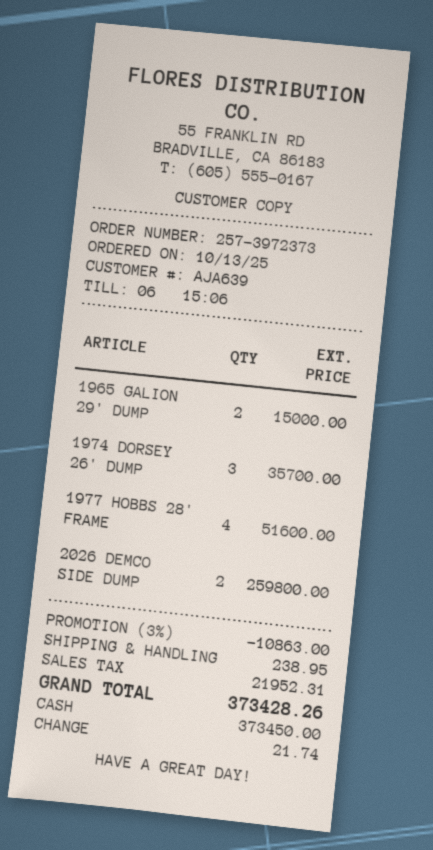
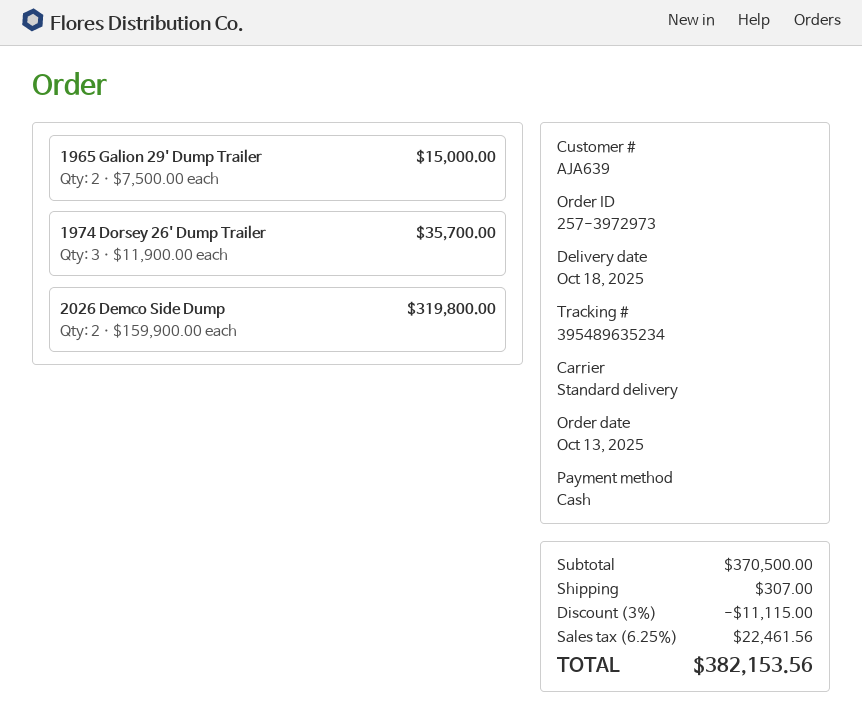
order number: 257-3972373 -> 257-3972973
1977 HOBBS 28' FRAME: 4 for 51600.00 -> none
2026 DEMCO SIDE DUMP: 2 for 259800.00 -> 2 for 319800.00
discount: 3% = 10863.00 -> 3% = 11115.00
shipping: 238.95 -> 307.00
tax: 21952.31 -> 22461.56
total: 373428.26 -> 382153.56

